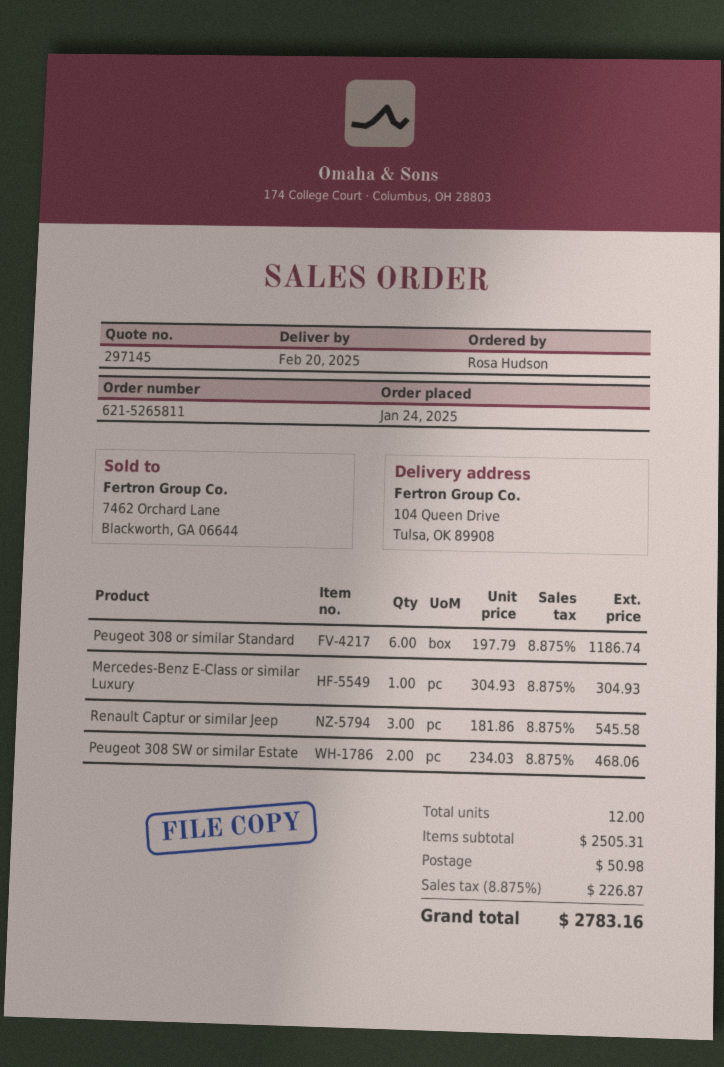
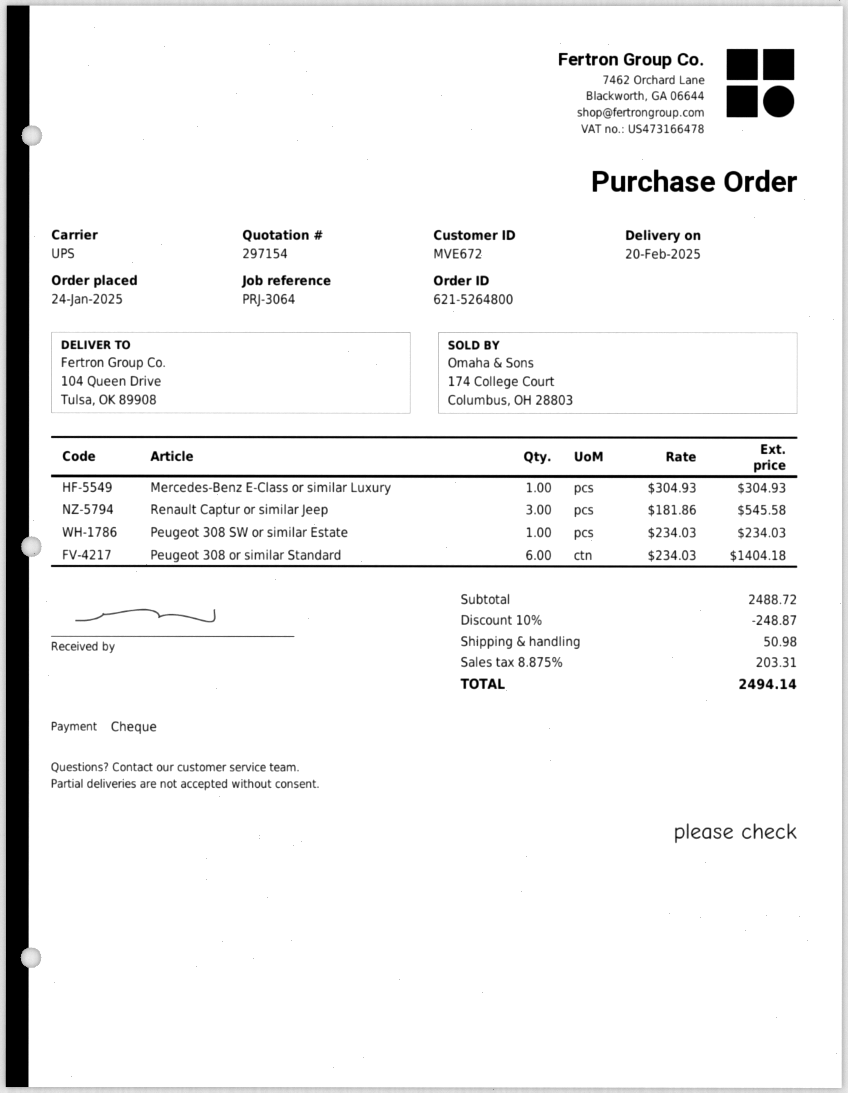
quote number: 297145 -> 297154
order number: 621-5265811 -> 621-5264800
Peugeot 308 or similar Standard: 6 x 197.79 = 1186.74 -> 6 x 234.03 = 1404.18
Peugeot 308 SW or similar Estate: 2 x 234.03 = 468.06 -> 1 x 234.03 = 234.03
subtotal: 2505.31 -> 2488.72
discount: none -> 10% = 248.87
tax: 8.875% = 226.87 -> 8.875% = 203.31
total: 2783.16 -> 2494.14

